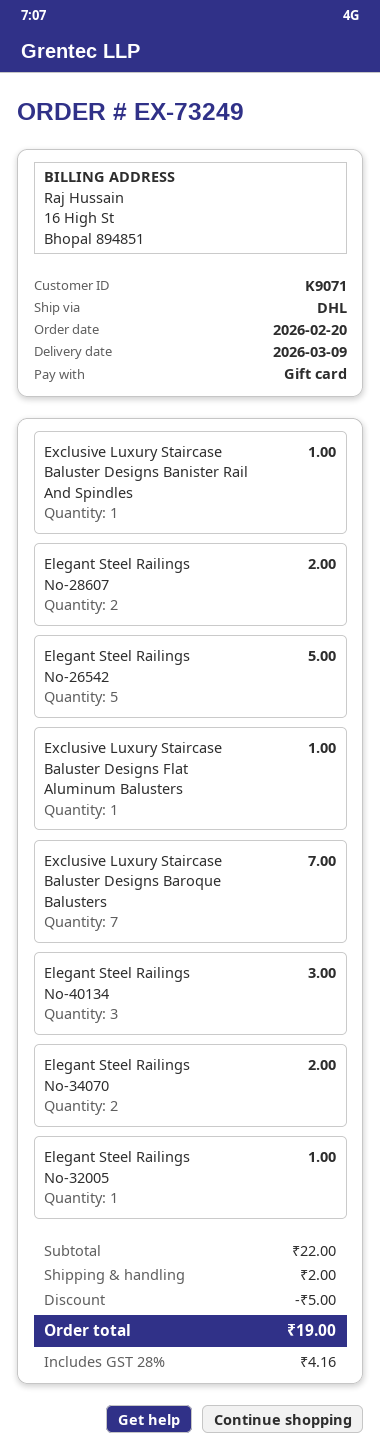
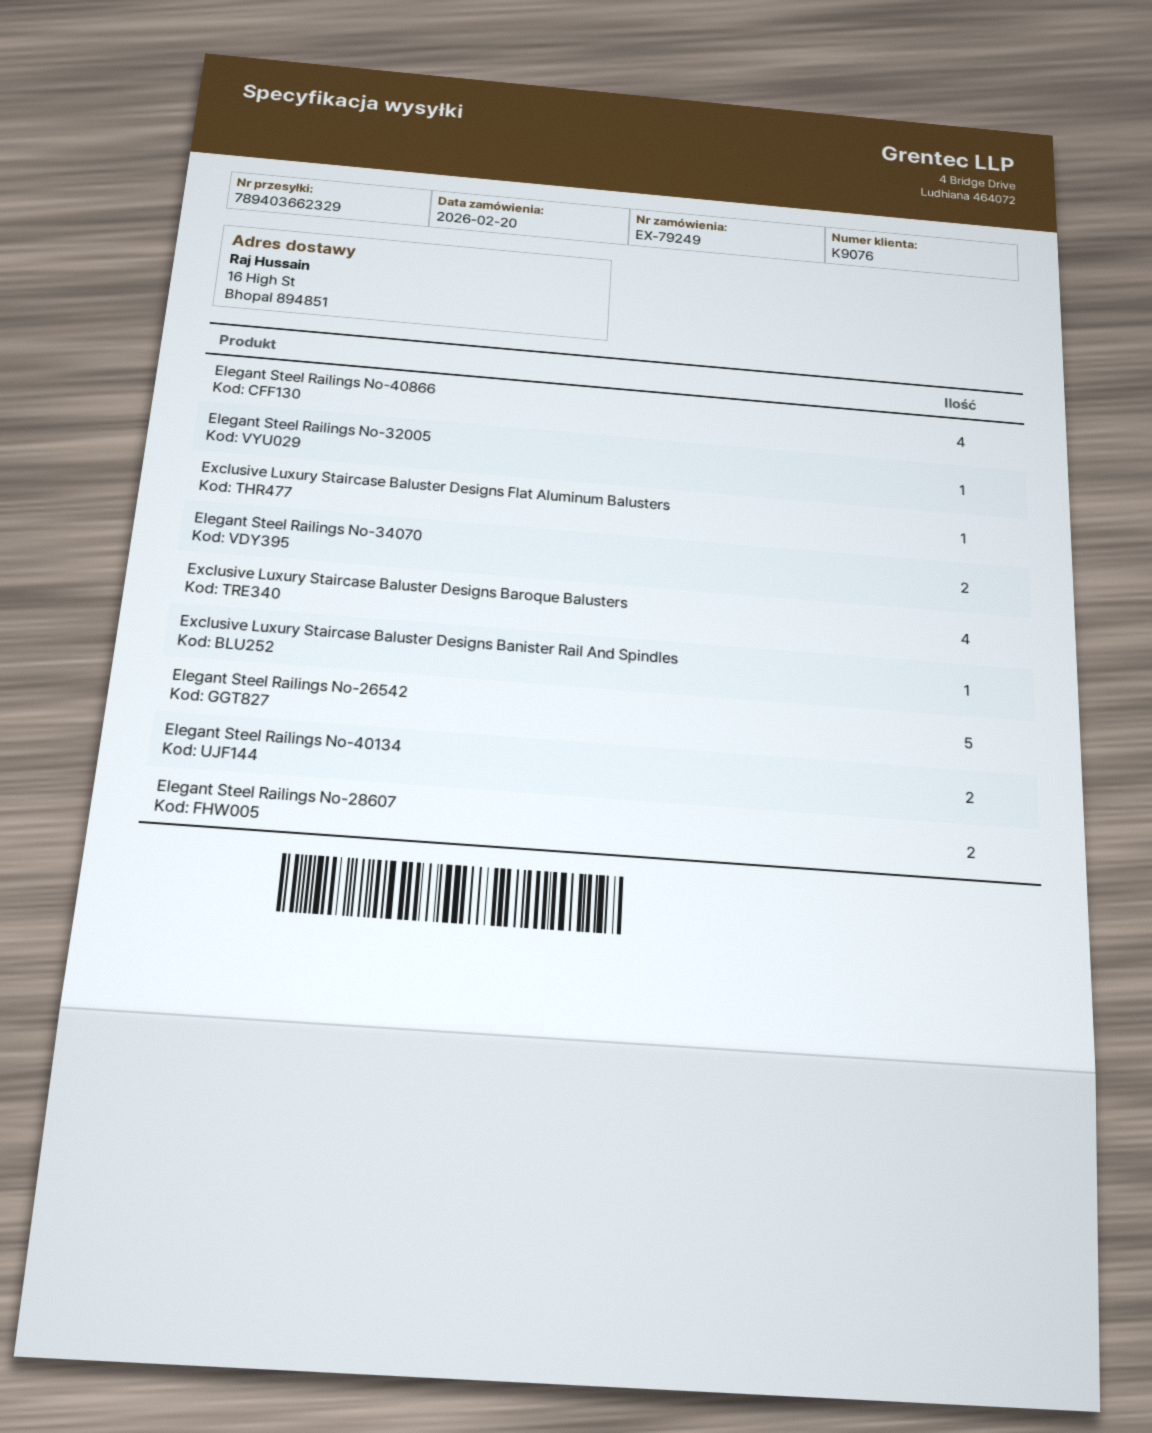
order number: EX-73249 -> EX-79249
customer number: K9071 -> K9076
Exclusive Luxury Staircase Baluster Designs Baroque Balusters: 7 -> 4
Elegant Steel Railings No-40134: 3 -> 2
Elegant Steel Railings No-40866: none -> 4

